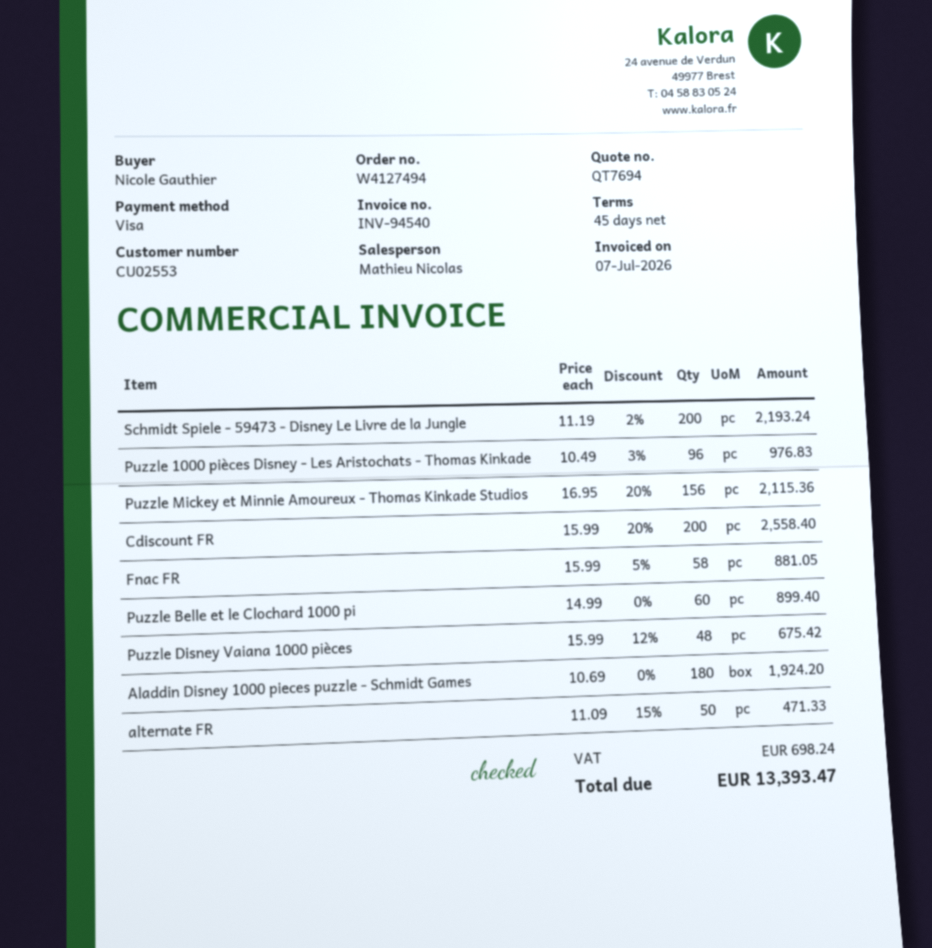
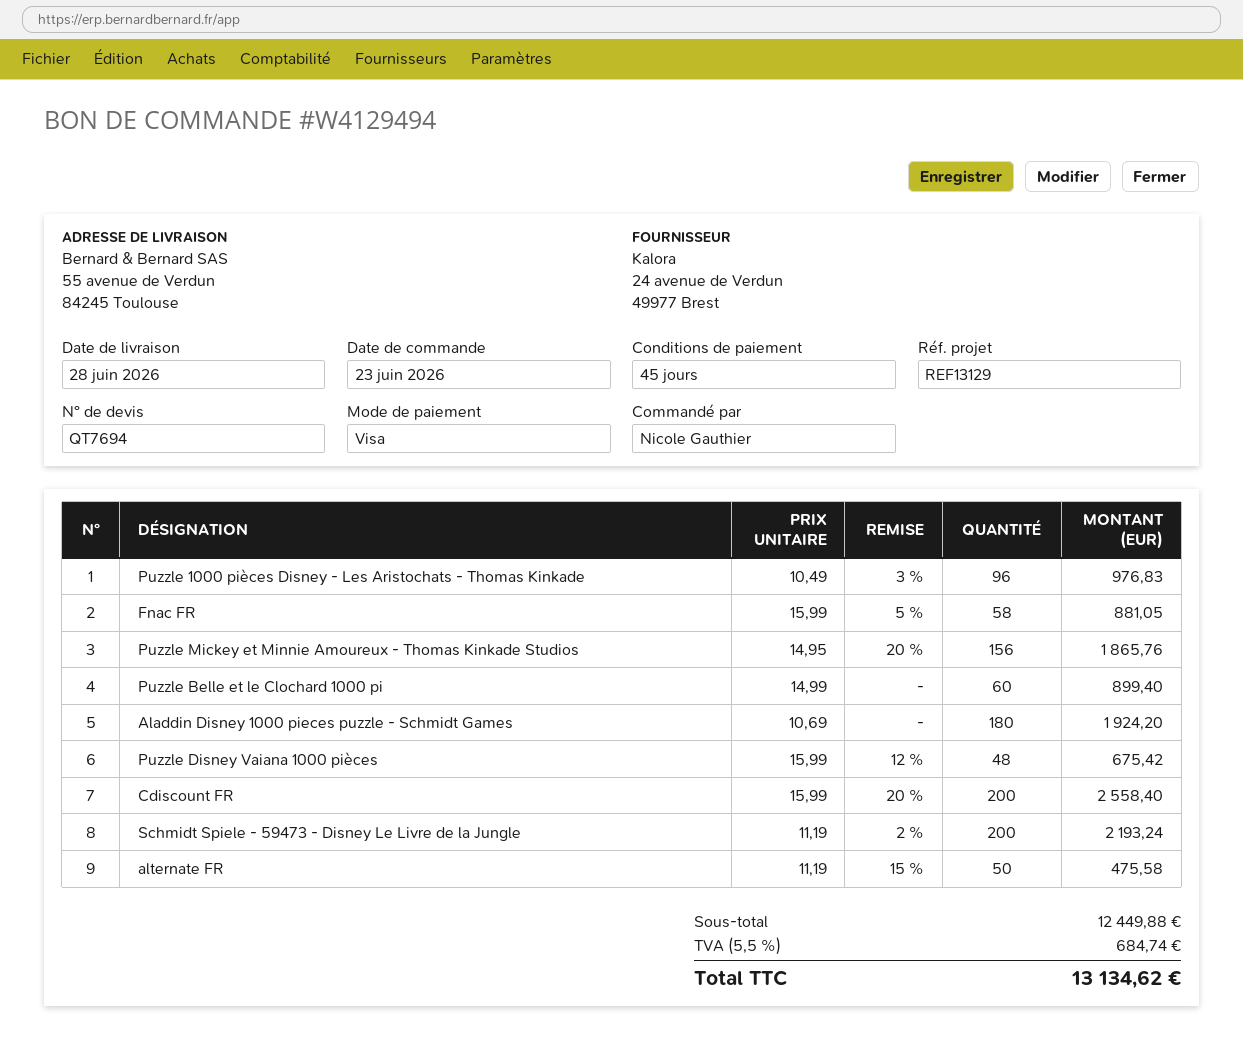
order number: W4127494 -> W4129494
Puzzle Mickey et Minnie Amoureux - Thomas Kinkade Studios: 156 x 16.95 - 20% = 2115.36 -> 156 x 14.95 - 20% = 1865.76
alternate FR: 50 x 11.09 - 15% = 471.33 -> 50 x 11.19 - 15% = 475.58
tax: 698.24 -> 684.74
total: 13393.47 -> 13134.62

